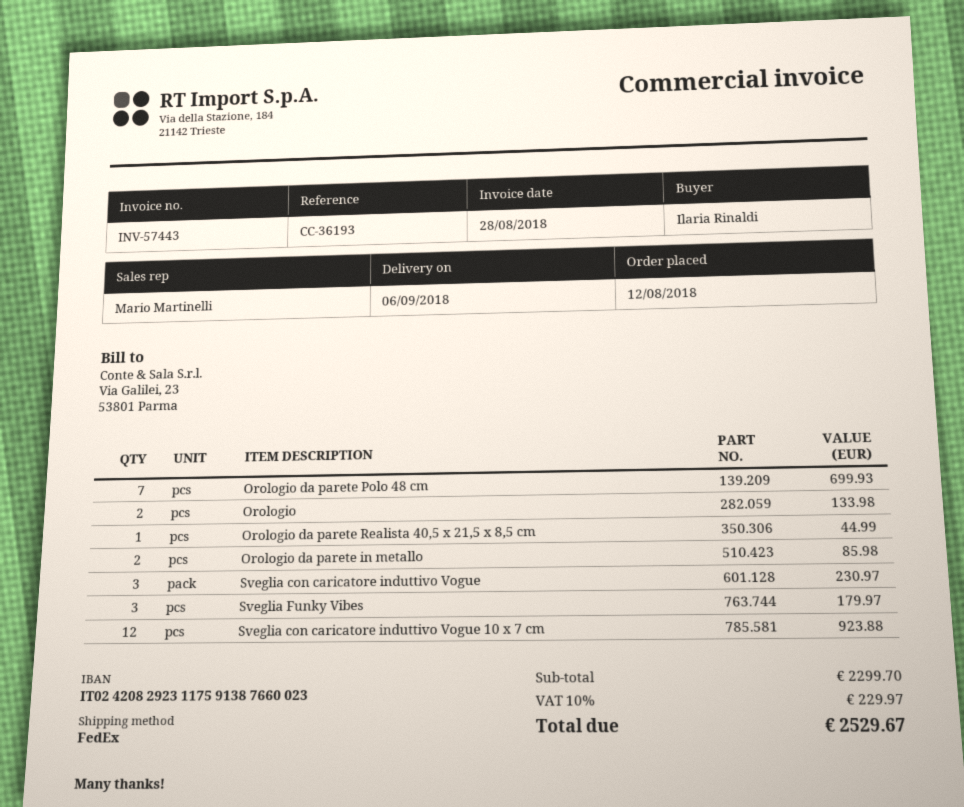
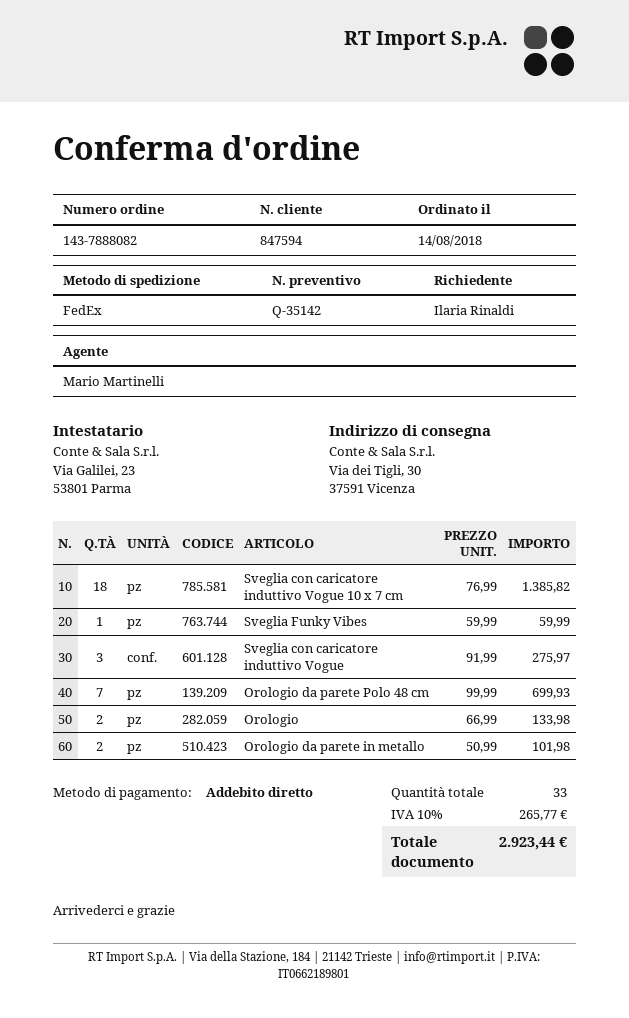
order date: 2018-08-12 -> 2018-08-14
Orologio da parete Realista 40,5 x 21,5 x 8,5 cm: 1 for 44.99 -> none
Orologio da parete in metallo: 2 for 85.98 -> 2 for 101.98
Sveglia con caricatore induttivo Vogue: 3 for 230.97 -> 3 for 275.97
Sveglia Funky Vibes: 3 for 179.97 -> 1 for 59.99
Sveglia con caricatore induttivo Vogue 10 x 7 cm: 12 for 923.88 -> 18 for 1385.82
tax: 10% = 229.97 -> 10% = 265.77
total: 2529.67 -> 2923.44

